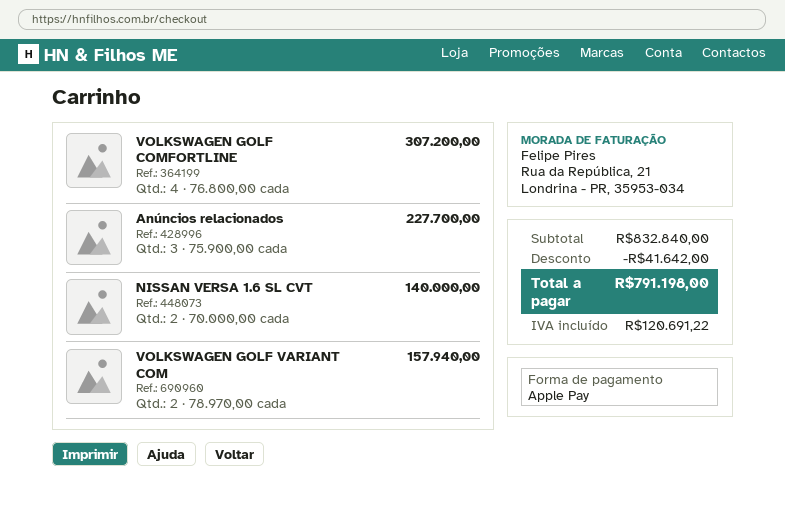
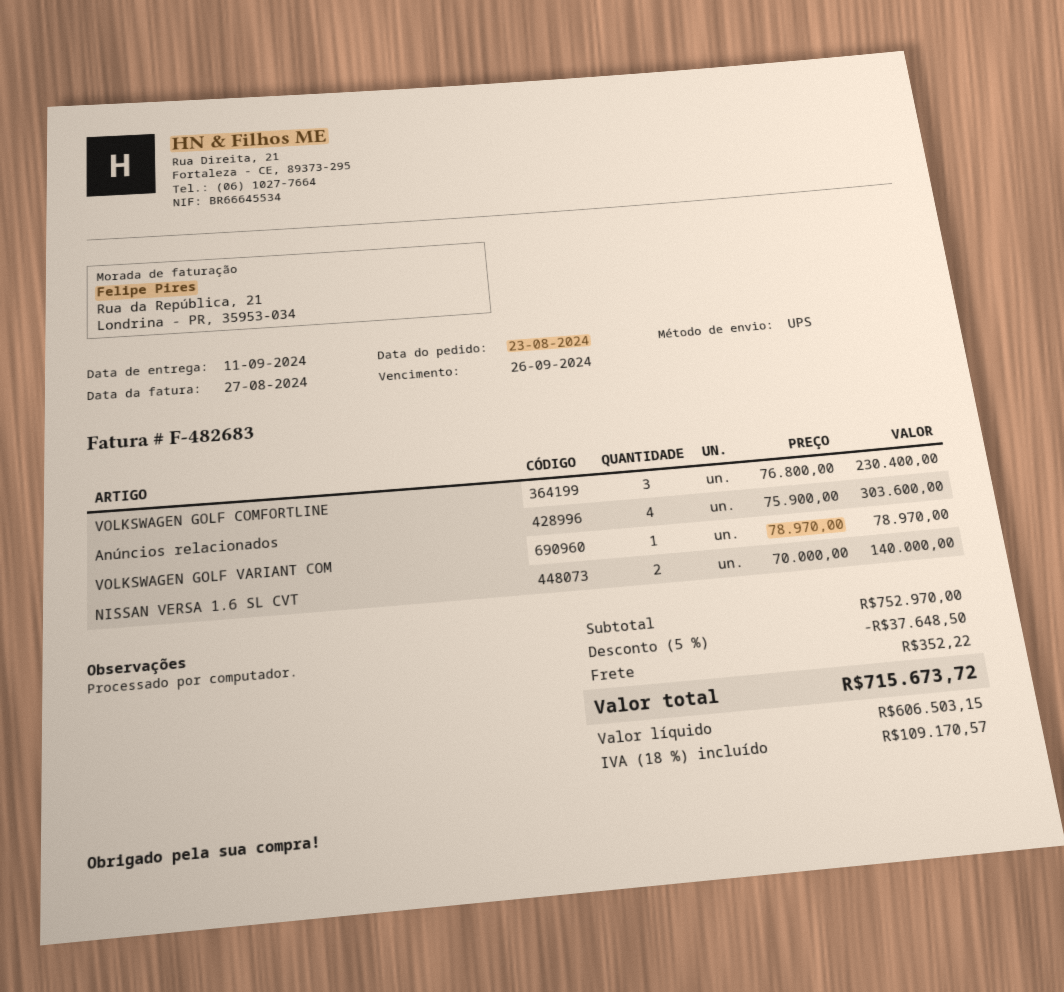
VOLKSWAGEN GOLF COMFORTLINE: 4 x 76800.00 = 307200.00 -> 3 x 76800.00 = 230400.00
Anúncios relacionados: 3 x 75900.00 = 227700.00 -> 4 x 75900.00 = 303600.00
VOLKSWAGEN GOLF VARIANT COM: 2 x 78970.00 = 157940.00 -> 1 x 78970.00 = 78970.00
subtotal: 832840.00 -> 752970.00
discount: 41642.00 -> 37648.50
shipping: none -> 352.22
tax: 120691.22 -> 109170.57
total: 791198.00 -> 715673.72

